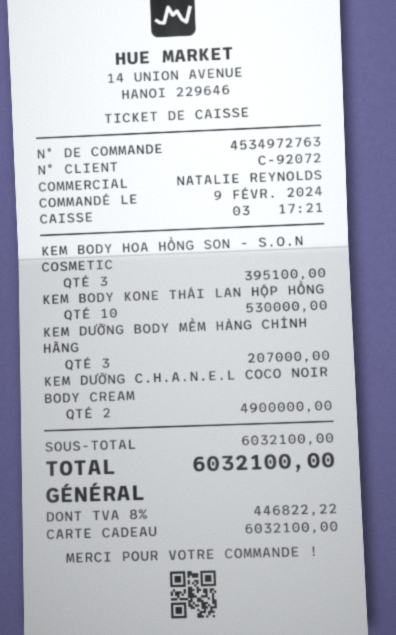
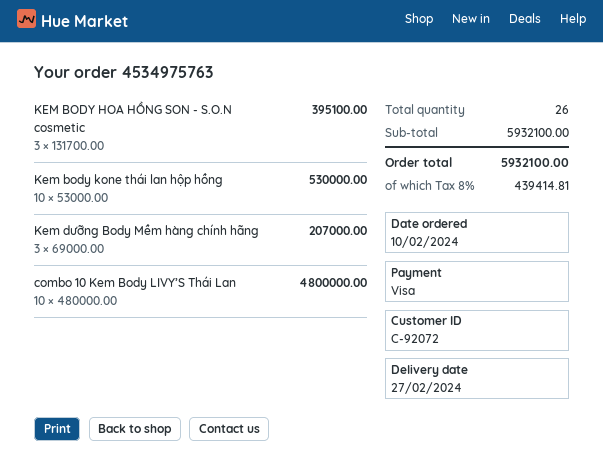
order number: 4534972763 -> 4534975763
order date: 2024-02-09 -> 2024-02-10
payment method: gift card -> Visa
KEM DƯỠNG C.H.A.N.E.L COCO NOIR BODY CREAM: 2 for 4900000.00 -> none
combo 10 Kem Body LIVY’S Thái Lan: none -> 10 for 4800000.00
subtotal: 6032100.00 -> 5932100.00
tax: 8% = 446822.22 -> 8% = 439414.81
total: 6032100.00 -> 5932100.00

